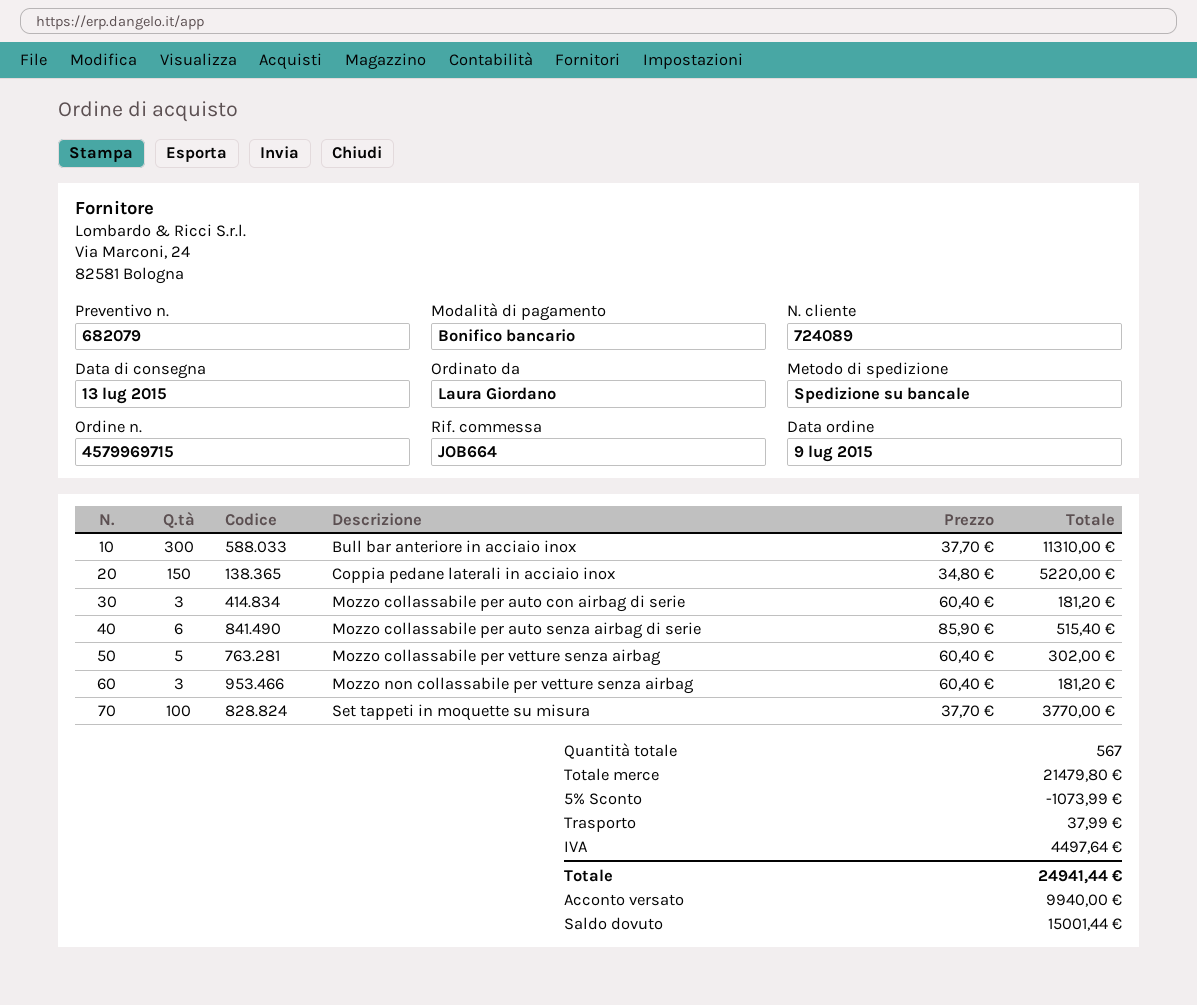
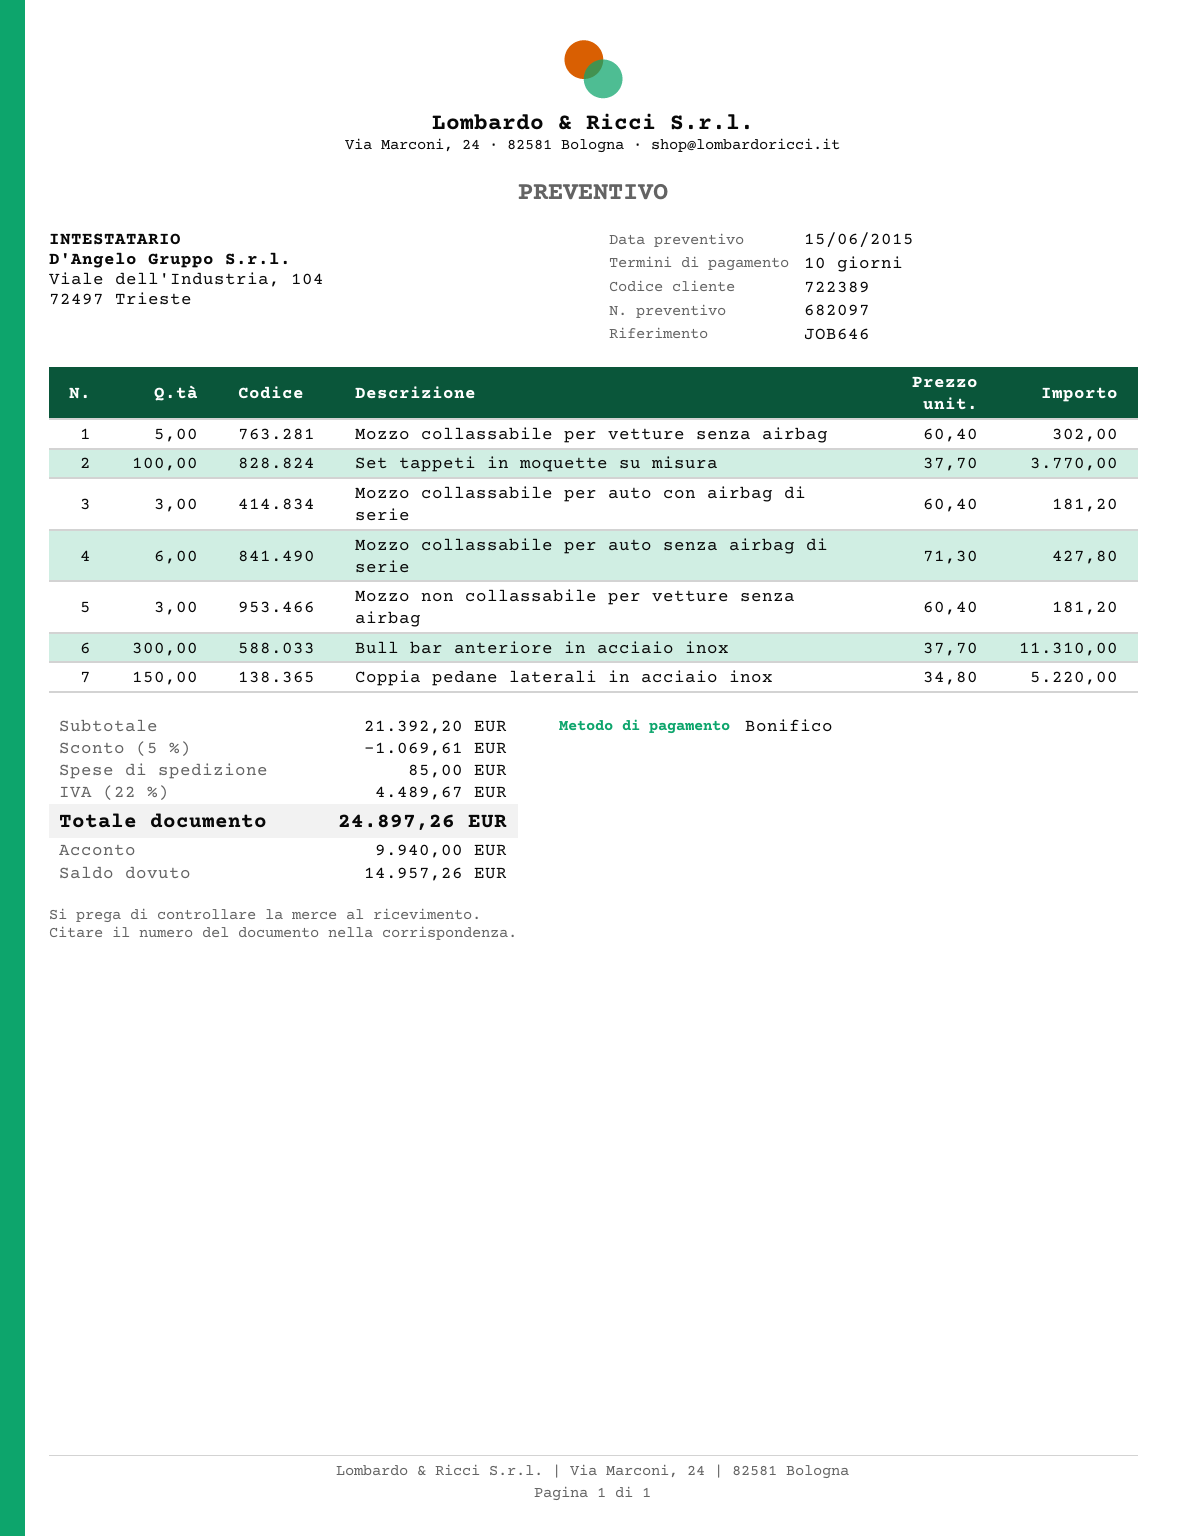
quote number: 682079 -> 682097
customer number: 724089 -> 722389
reference: JOB664 -> JOB646
Mozzo collassabile per auto senza airbag di serie: 6 x 85.90 = 515.40 -> 6 x 71.30 = 427.80
subtotal: 21479.80 -> 21392.20
discount: 5% = 1073.99 -> 5% = 1069.61
shipping: 37.99 -> 85.00
tax: 4497.64 -> 4489.67
total: 24941.44 -> 24897.26
balance: 15001.44 -> 14957.26

